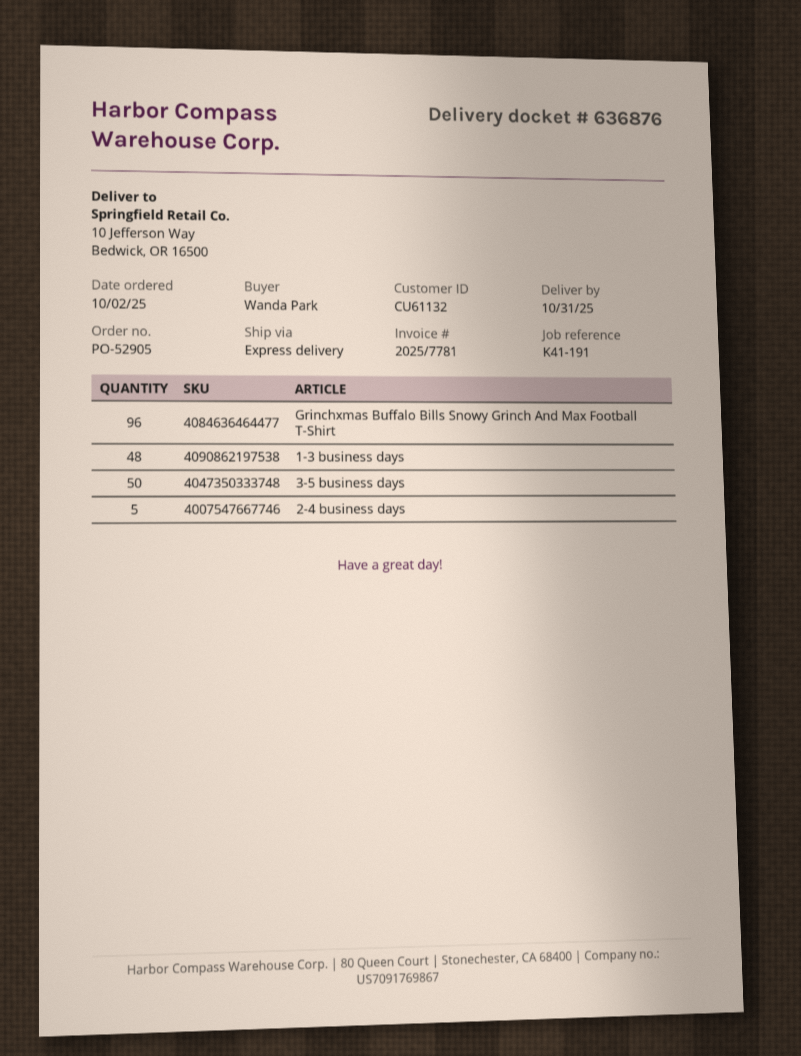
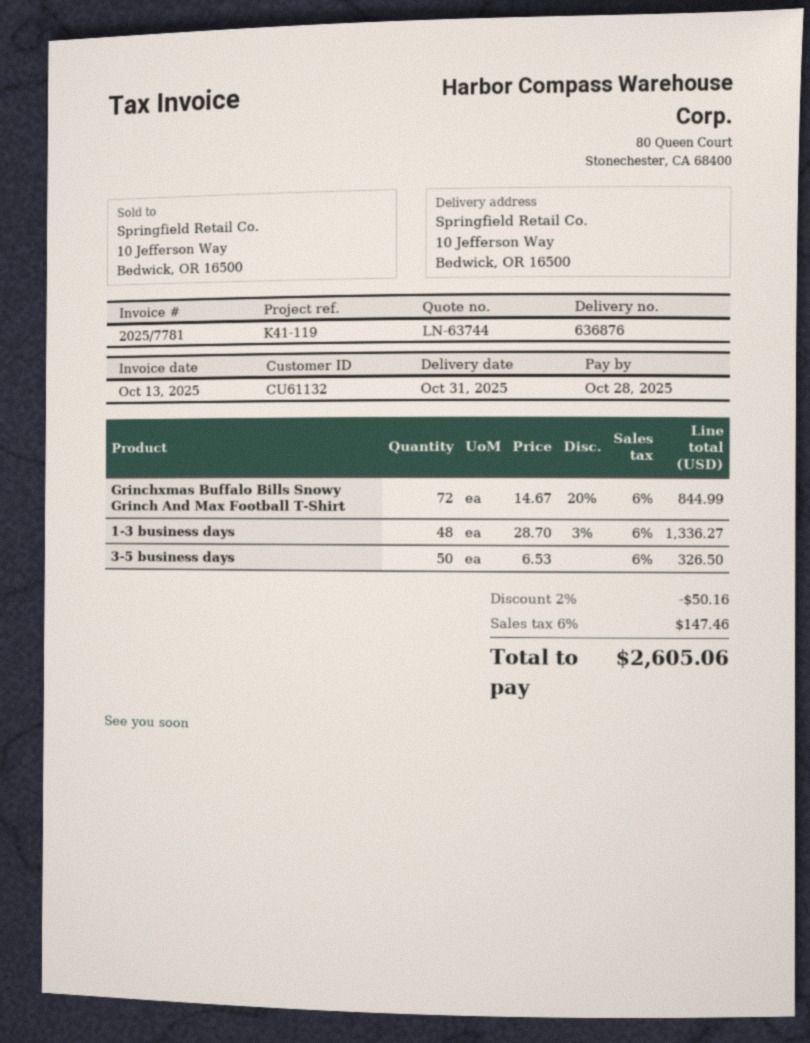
reference: K41-191 -> K41-119
Grinchxmas Buffalo Bills Snowy Grinch And Max Football T-Shirt: 96 -> 72
2-4 business days: 5 -> none

